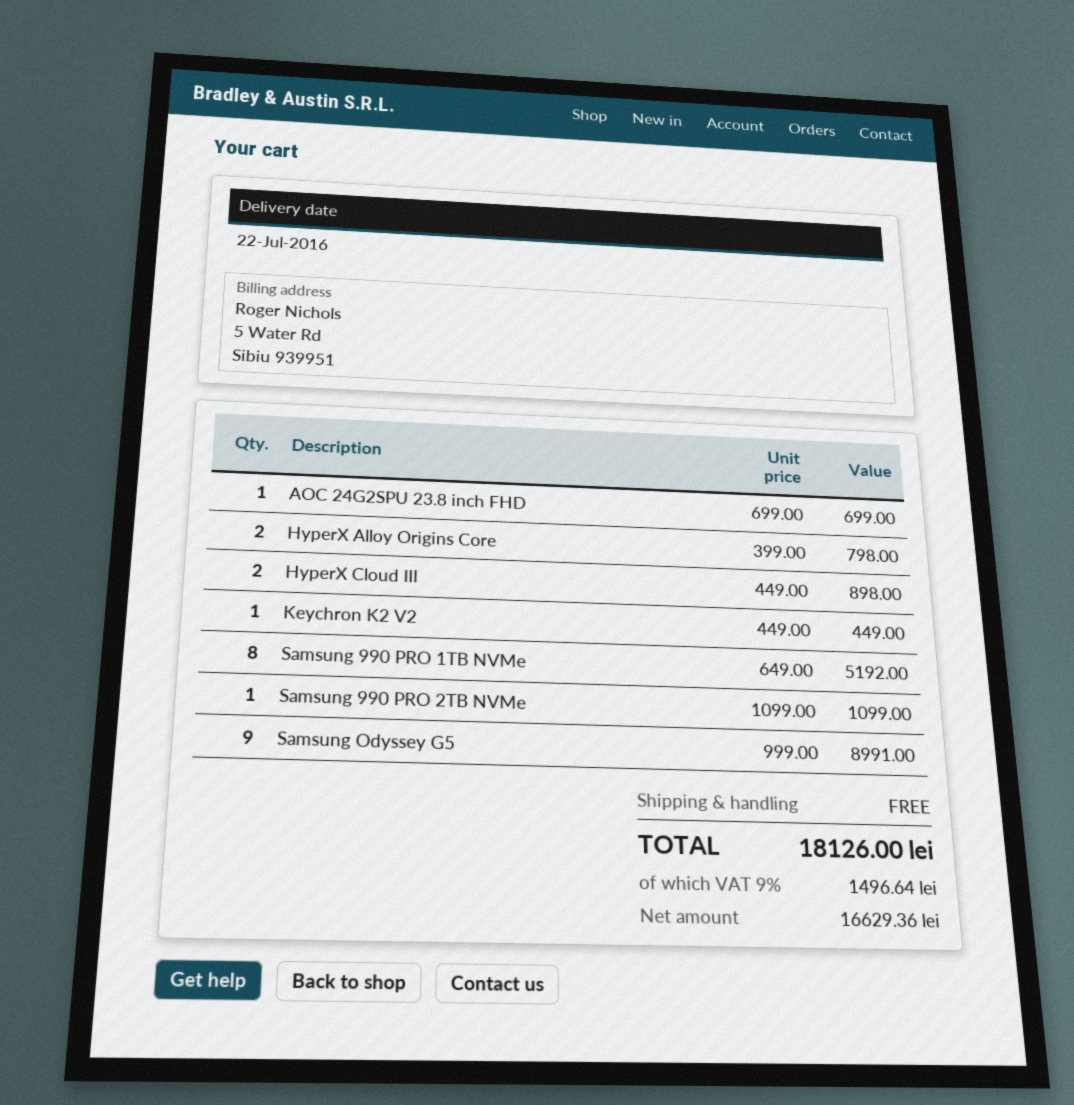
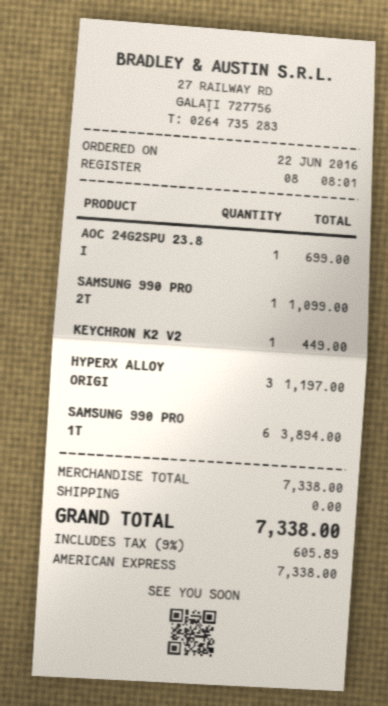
HyperX Alloy Origins Core: 2 for 798.00 -> 3 for 1197.00
HyperX Cloud III: 2 for 898.00 -> none
Samsung 990 PRO 1TB NVMe: 8 for 5192.00 -> 6 for 3894.00
Samsung Odyssey G5: 9 for 8991.00 -> none
tax: 9% = 1496.64 -> 9% = 605.89
total: 18126.00 -> 7338.00

